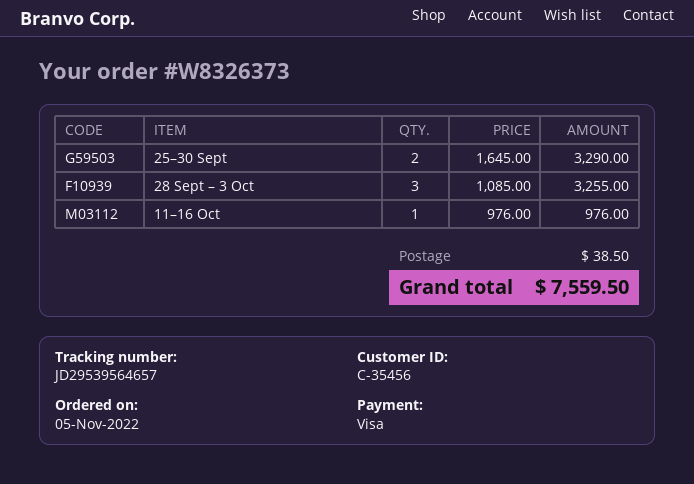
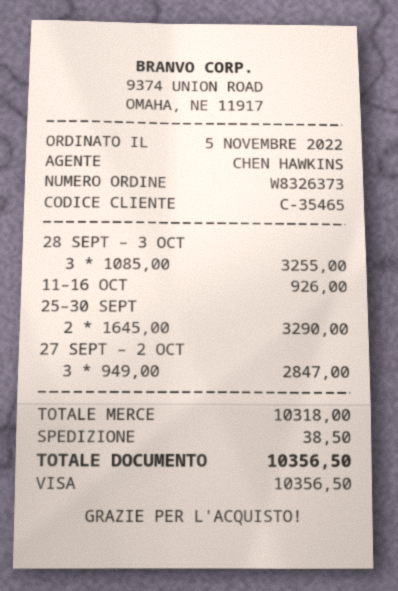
customer number: C-35456 -> C-35465
11–16 Oct: 1 x 976.00 = 976.00 -> 1 x 926.00 = 926.00
27 SEPT – 2 OCT: none -> 3 x 949.00 = 2847.00
total: 7559.50 -> 10356.50

